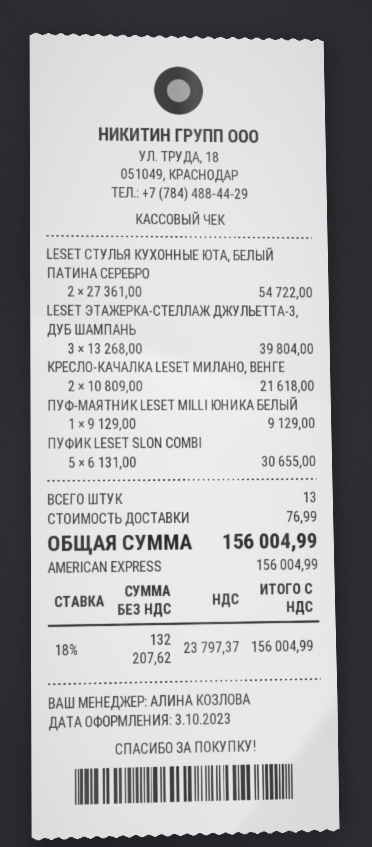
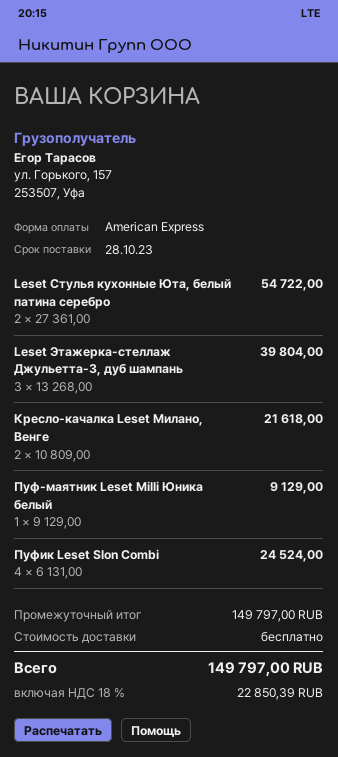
ПУФИК LESET SLON COMBI: 5 x 6131.00 = 30655.00 -> 4 x 6131.00 = 24524.00
shipping: 76.99 -> 0.00
tax: 18% = 23797.37 -> 18% = 22850.39
total: 156004.99 -> 149797.00

